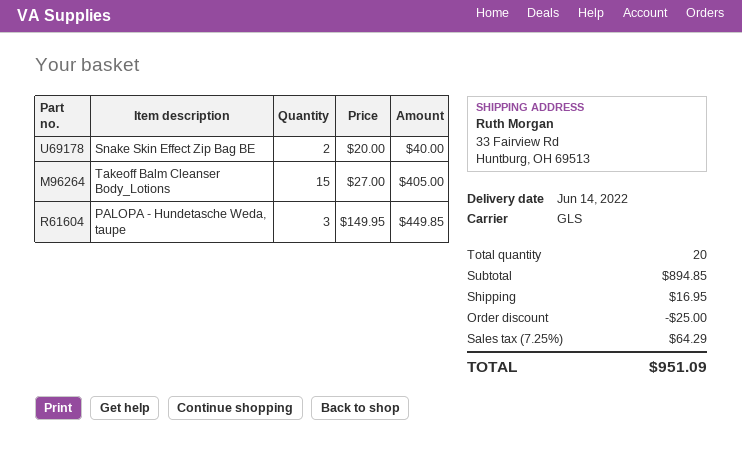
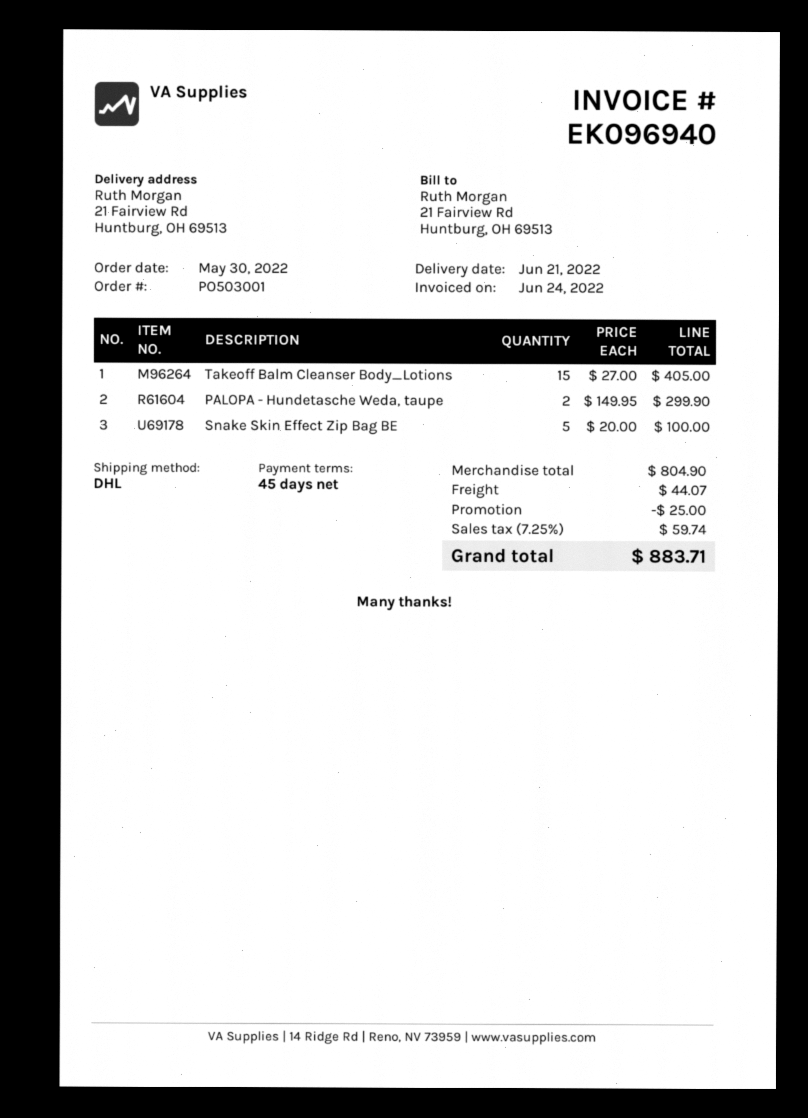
delivery date: 2022-06-14 -> 2022-06-21
shipping method: GLS -> DHL
ship to: 33 Fairview Rd, Huntburg, OH 69513 -> 21 Fairview Rd, Huntburg, OH 69513
Snake Skin Effect Zip Bag BE: 2 x 20.00 = 40.00 -> 5 x 20.00 = 100.00
PALOPA - Hundetasche Weda, taupe: 3 x 149.95 = 449.85 -> 2 x 149.95 = 299.90
subtotal: 894.85 -> 804.90
shipping: 16.95 -> 44.07
tax: 7.25% = 64.29 -> 7.25% = 59.74
total: 951.09 -> 883.71

